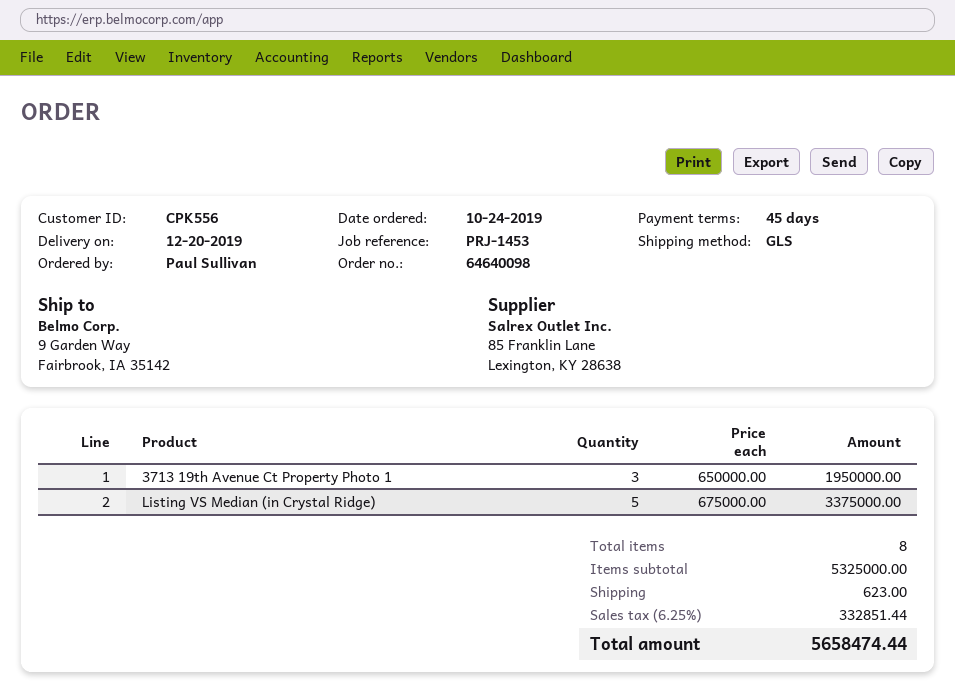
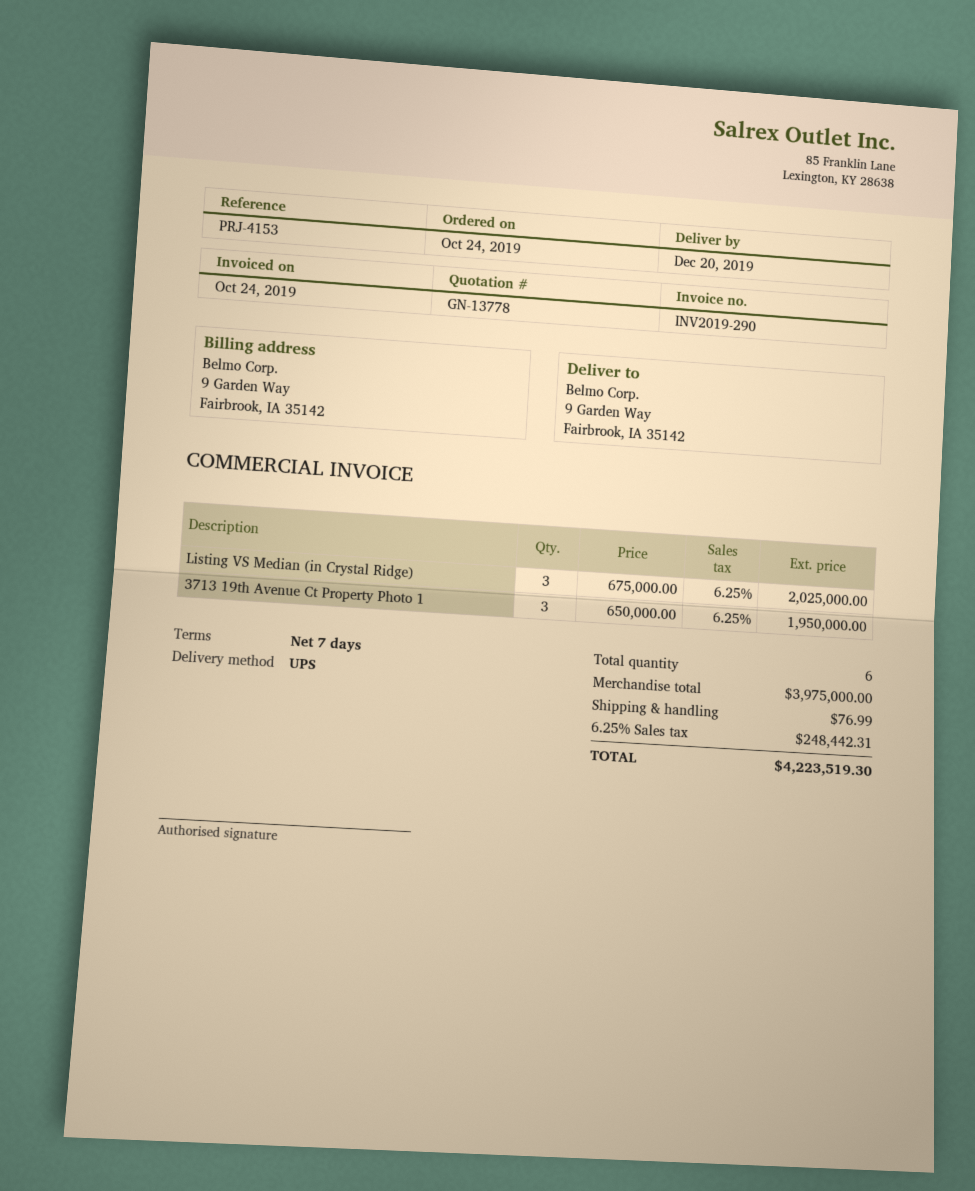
payment terms: 45 days -> 7 days
reference: PRJ-1453 -> PRJ-4153
shipping method: GLS -> UPS
Listing VS Median (in Crystal Ridge): 5 x 675000.00 = 3375000.00 -> 3 x 675000.00 = 2025000.00
total quantity: 8 -> 6
subtotal: 5325000.00 -> 3975000.00
shipping: 623.00 -> 76.99
tax: 6.25% = 332851.44 -> 6.25% = 248442.31
total: 5658474.44 -> 4223519.30

